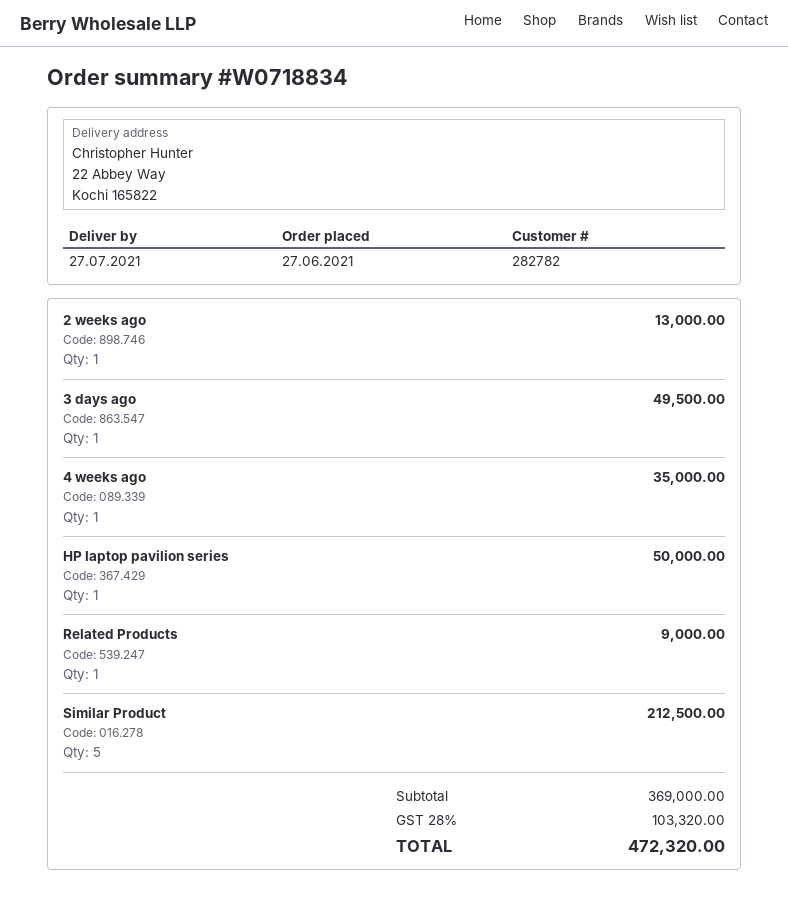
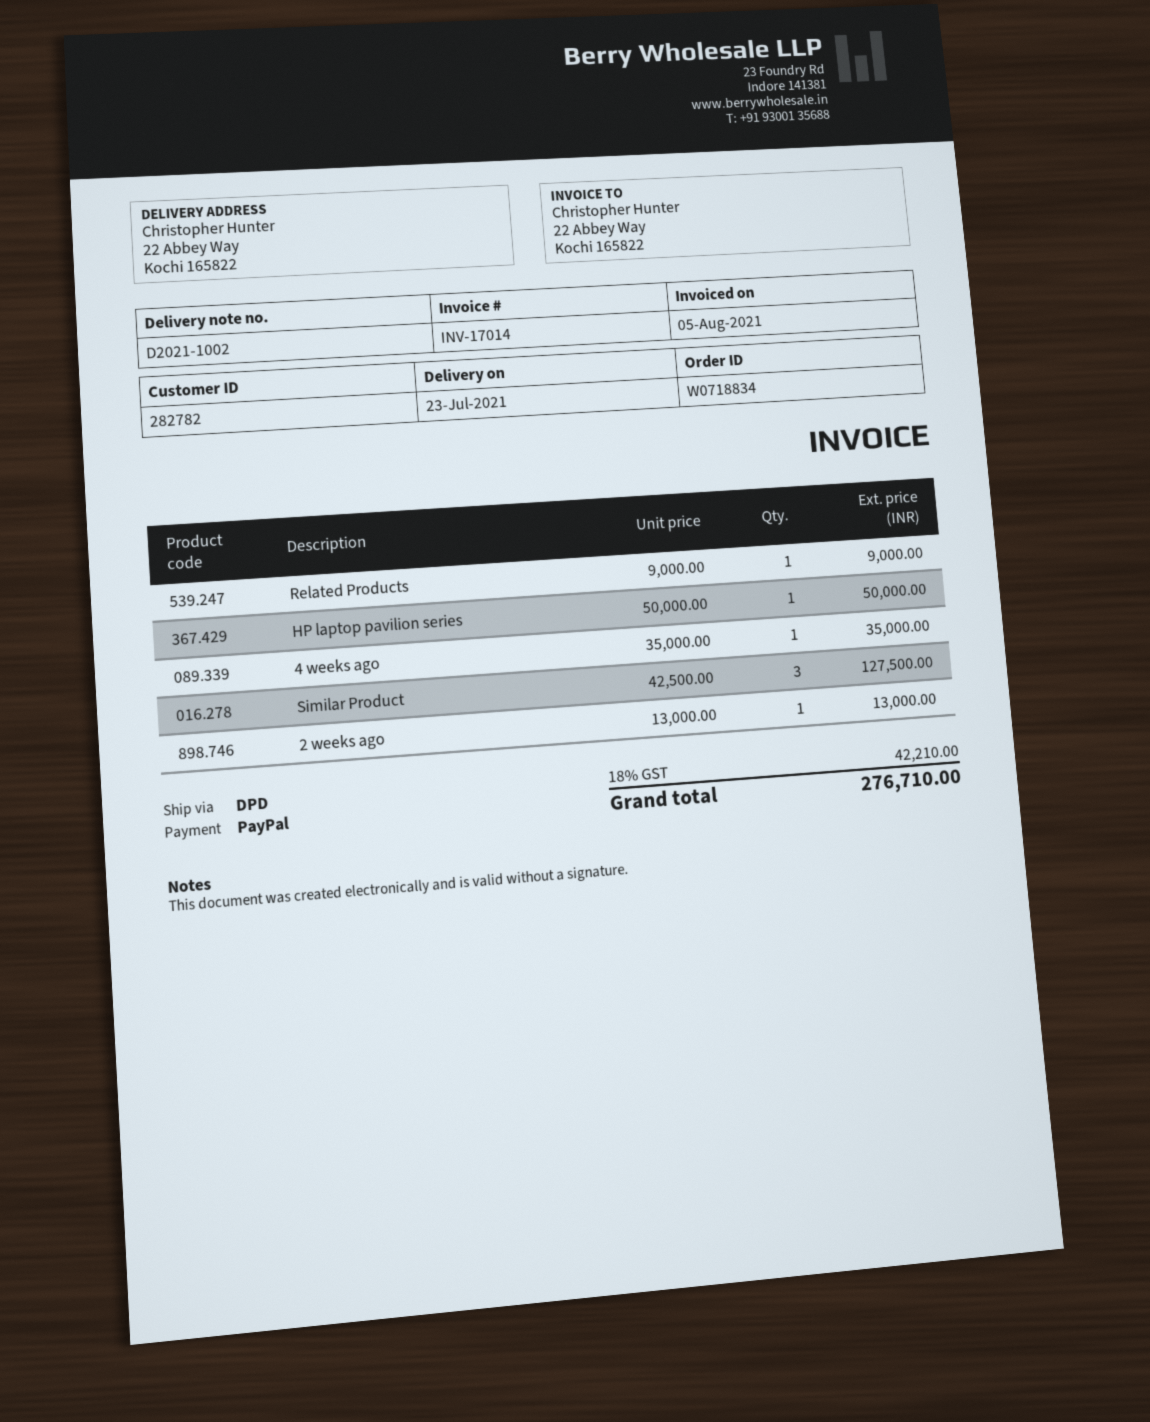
delivery date: 2021-07-27 -> 2021-07-23
3 days ago: 1 for 49500.00 -> none
Similar Product: 5 for 212500.00 -> 3 for 127500.00
tax: 28% = 103320.00 -> 18% = 42210.00
total: 472320.00 -> 276710.00

